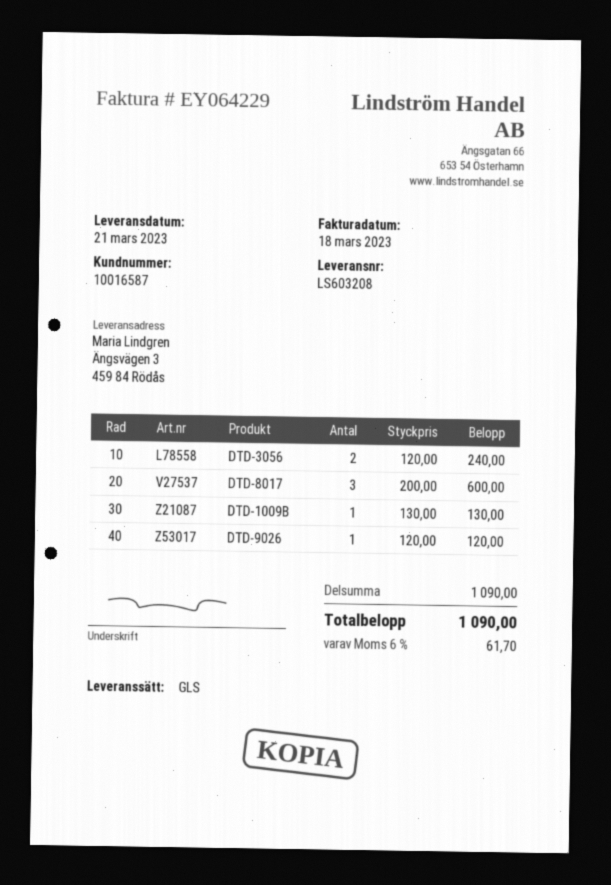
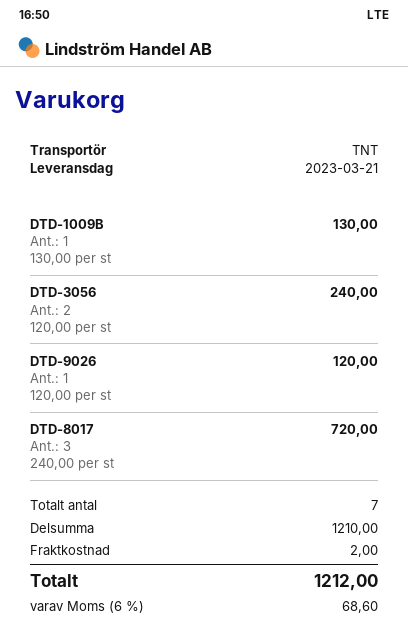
shipping method: GLS -> TNT
DTD-8017: 3 x 200.00 = 600.00 -> 3 x 240.00 = 720.00
subtotal: 1090.00 -> 1210.00
shipping: none -> 2.00
tax: 6% = 61.70 -> 6% = 68.60
total: 1090.00 -> 1212.00

